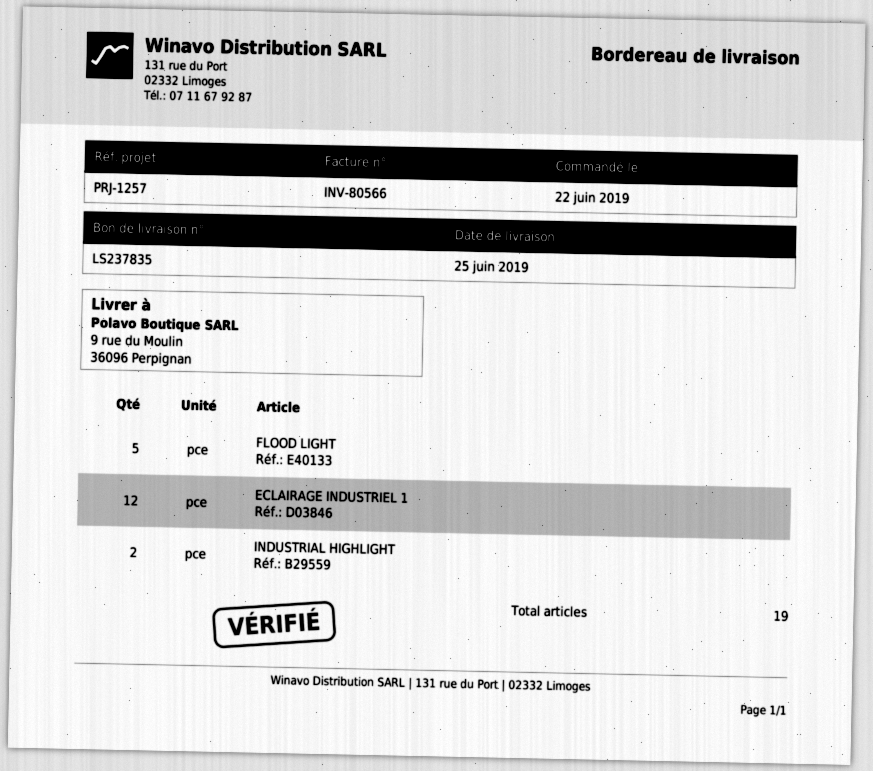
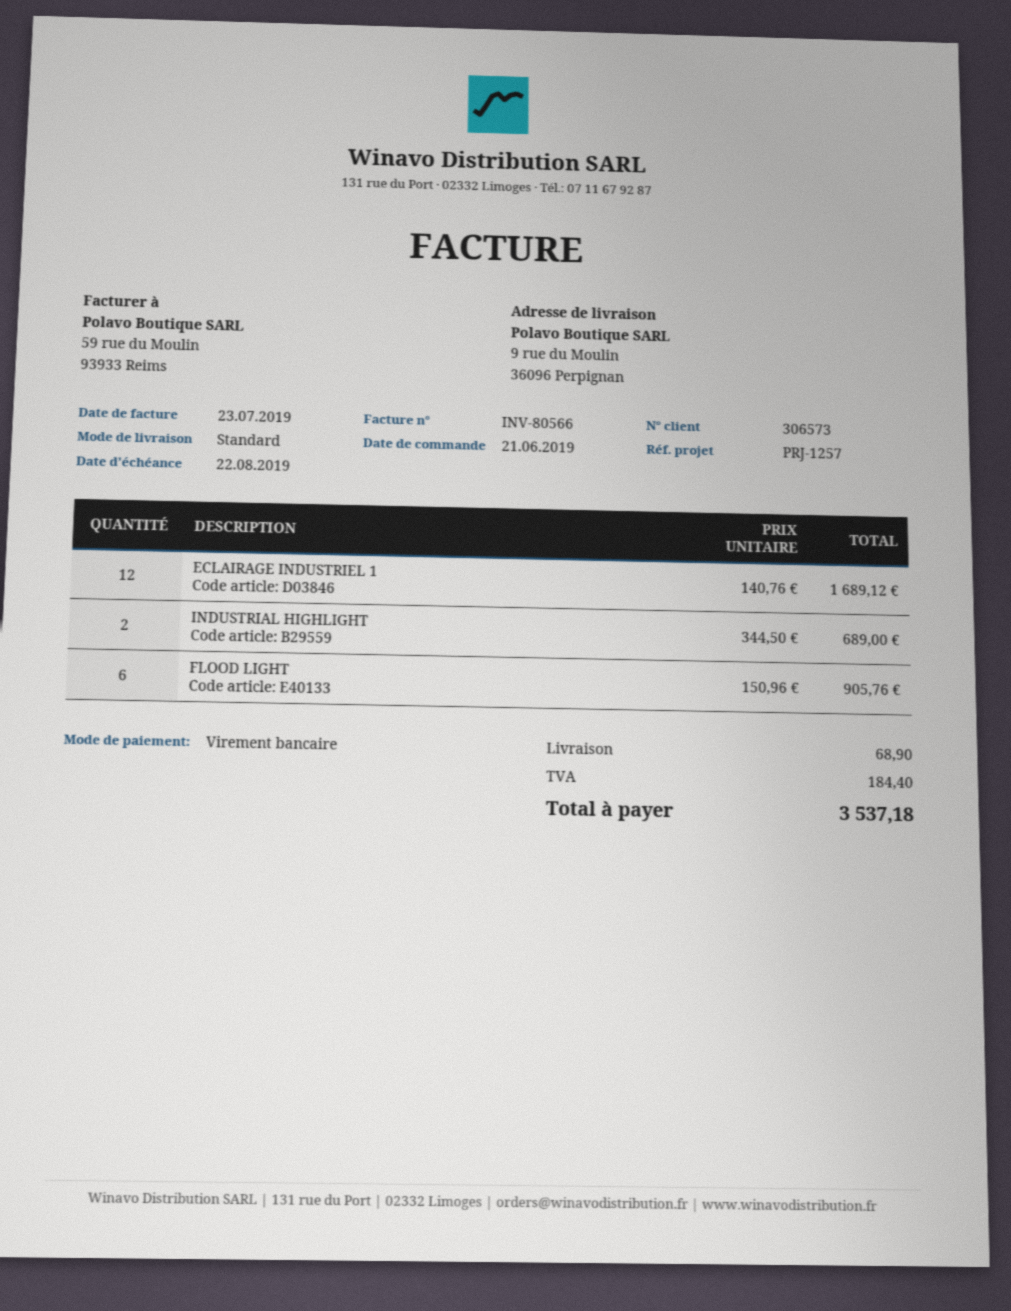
order date: 2019-06-22 -> 2019-06-21
FLOOD LIGHT: 5 -> 6

